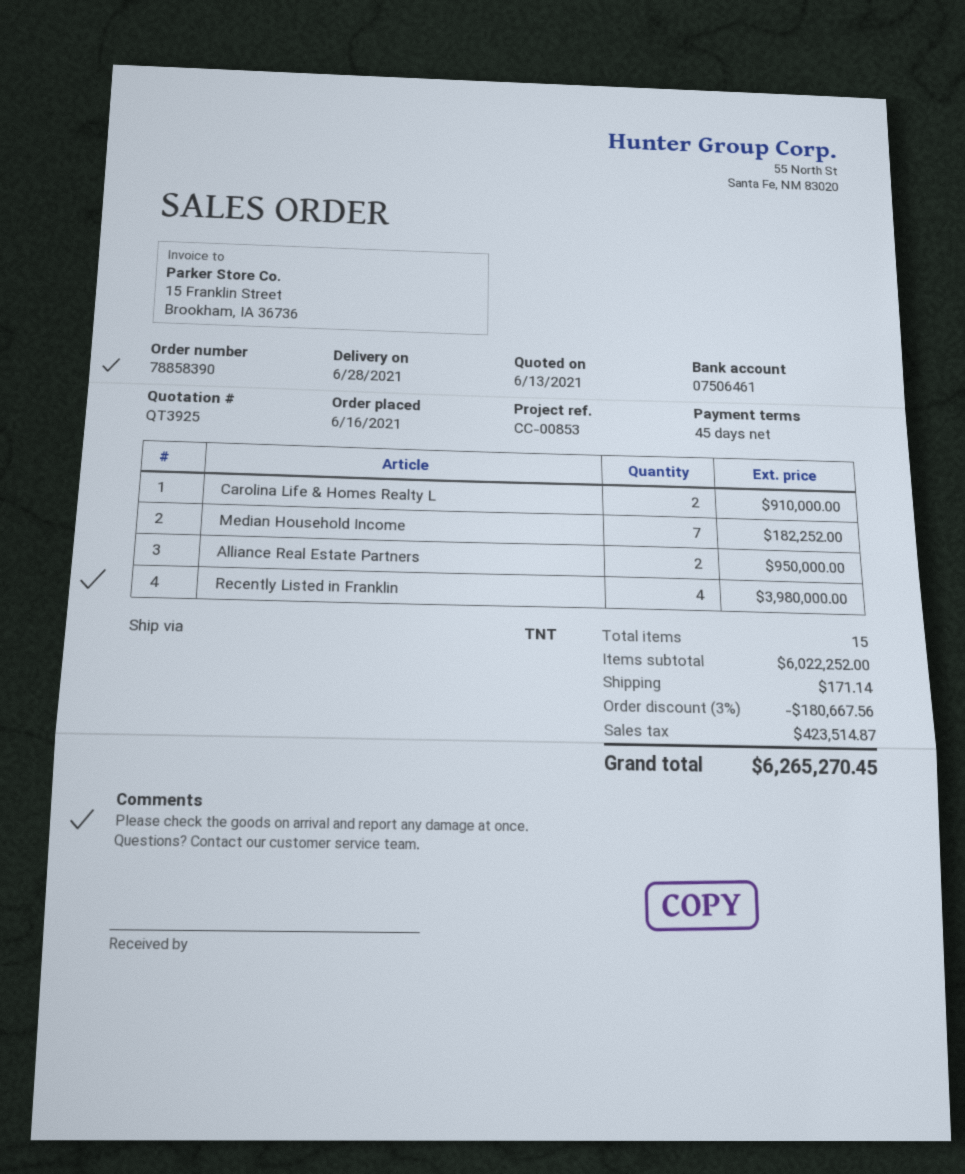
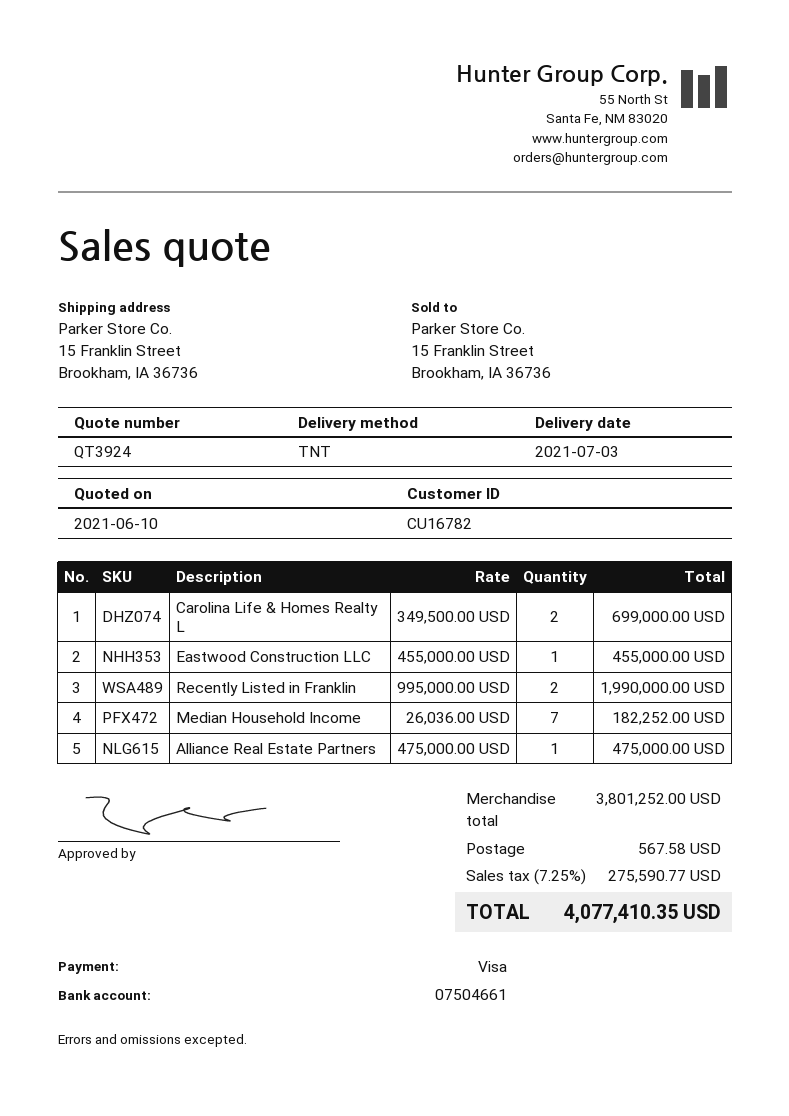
quote number: QT3925 -> QT3924
quote date: 2021-06-13 -> 2021-06-10
delivery date: 2021-06-28 -> 2021-07-03
bank account: 07506461 -> 07504661
Carolina Life & Homes Realty L: 2 for 910000.00 -> 2 for 699000.00
Alliance Real Estate Partners: 2 for 950000.00 -> 1 for 475000.00
Recently Listed in Franklin: 4 for 3980000.00 -> 2 for 1990000.00
Eastwood Construction LLC: none -> 1 for 455000.00
subtotal: 6022252.00 -> 3801252.00
discount: 3% = 180667.56 -> none
shipping: 171.14 -> 567.58
tax: 423514.87 -> 275590.77
total: 6265270.45 -> 4077410.35

